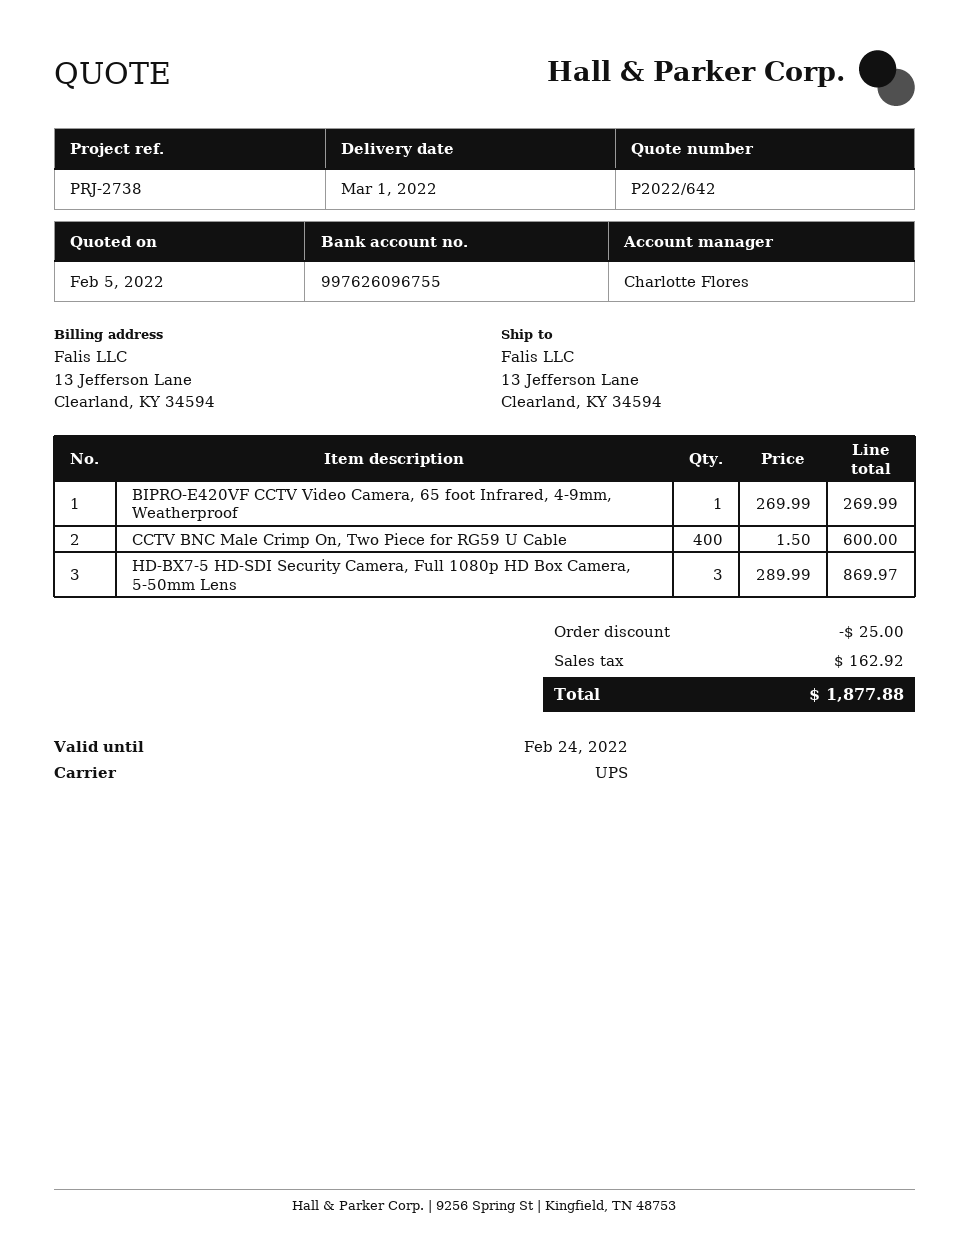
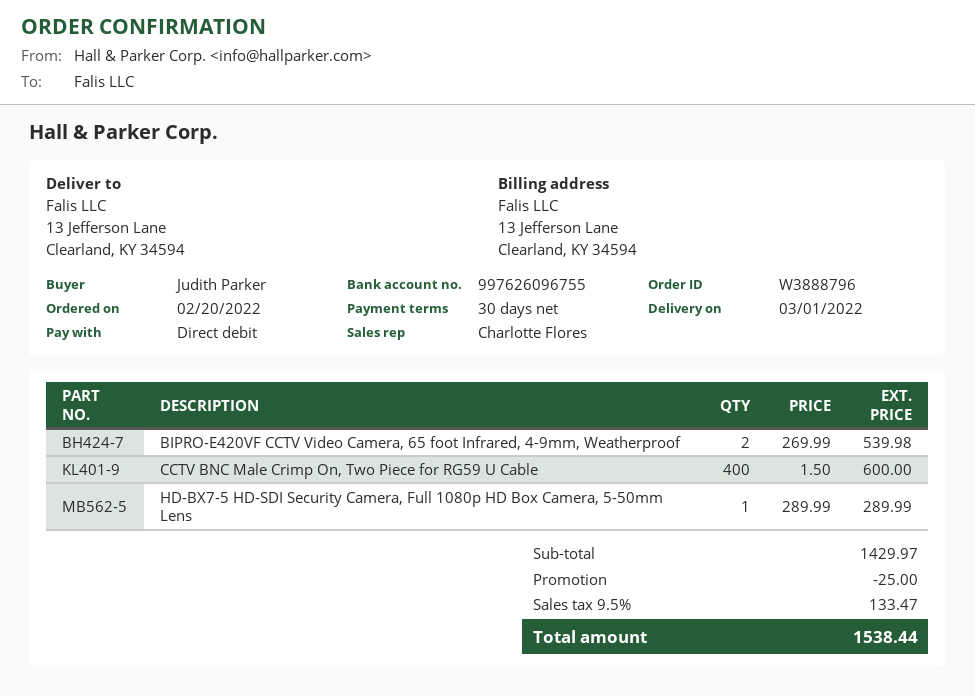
BIPRO-E420VF CCTV Video Camera, 65 foot Infrared, 4-9mm, Weatherproof: 1 x 269.99 = 269.99 -> 2 x 269.99 = 539.98
HD-BX7-5 HD-SDI Security Camera, Full 1080p HD Box Camera, 5-50mm Lens: 3 x 289.99 = 869.97 -> 1 x 289.99 = 289.99
tax: 162.92 -> 133.47
total: 1877.88 -> 1538.44

